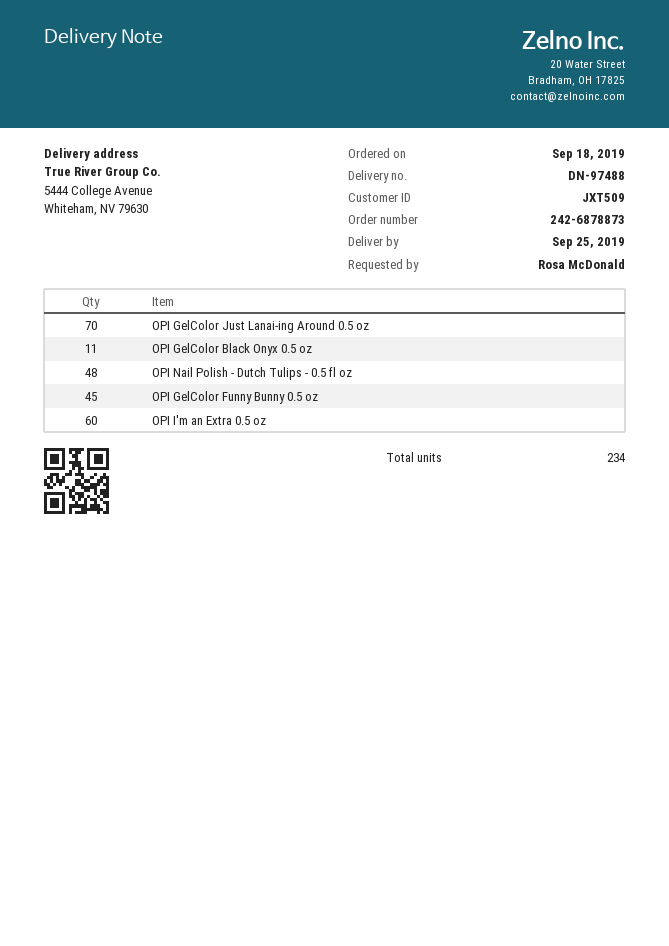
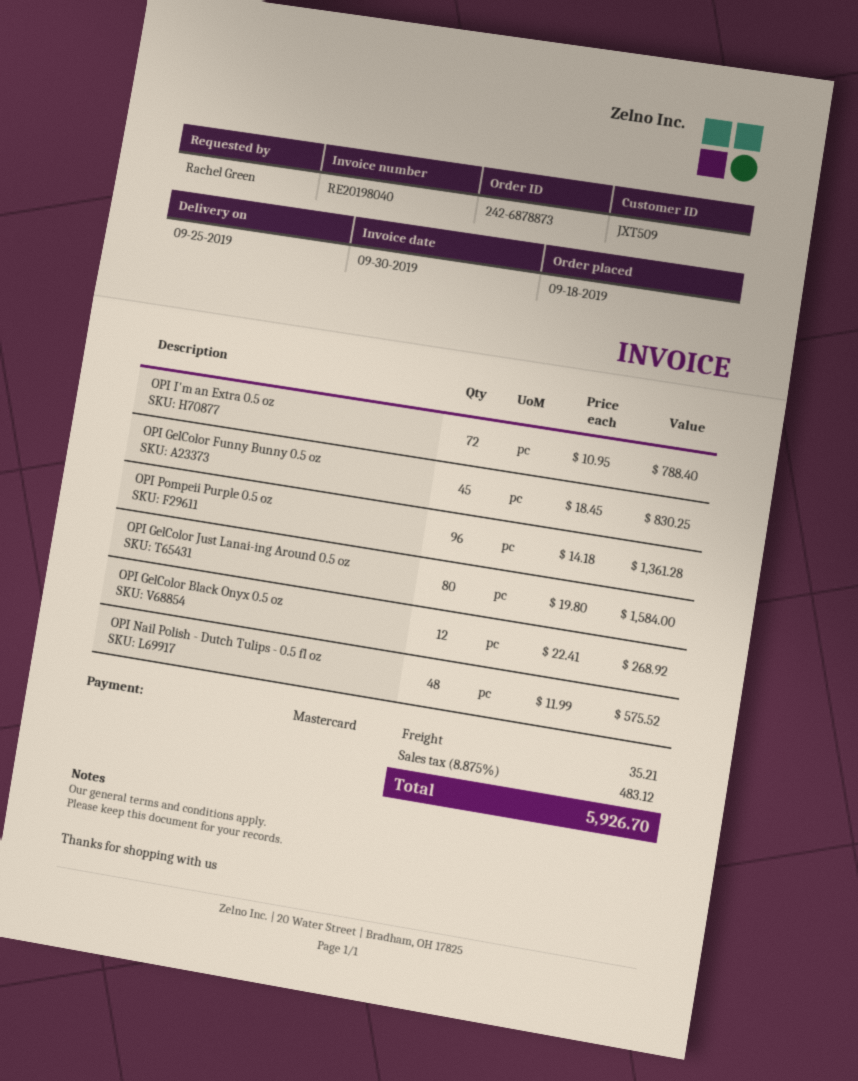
ordered by: Rosa McDonald -> Rachel Green
OPI GelColor Just Lanai-ing Around 0.5 oz: 70 -> 80
OPI GelColor Black Onyx 0.5 oz: 11 -> 12
OPI I'm an Extra 0.5 oz: 60 -> 72
OPI Pompeii Purple 0.5 oz: none -> 96

